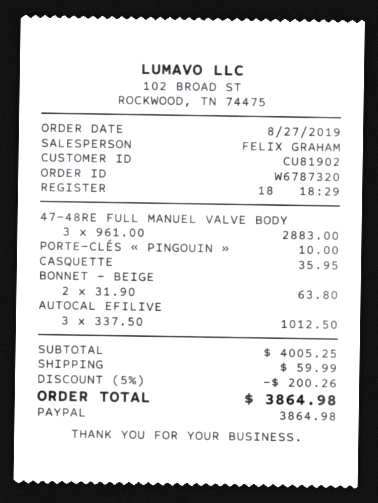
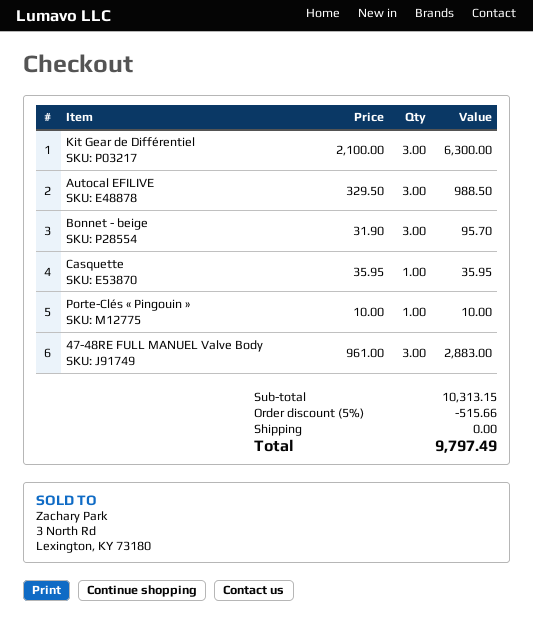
BONNET - BEIGE: 2 x 31.90 = 63.80 -> 3 x 31.90 = 95.70
AUTOCAL EFILIVE: 3 x 337.50 = 1012.50 -> 3 x 329.50 = 988.50
Kit Gear de Différentiel: none -> 3 x 2100.00 = 6300.00
subtotal: 4005.25 -> 10313.15
discount: 5% = 200.26 -> 5% = 515.66
shipping: 59.99 -> 0.00
total: 3864.98 -> 9797.49

